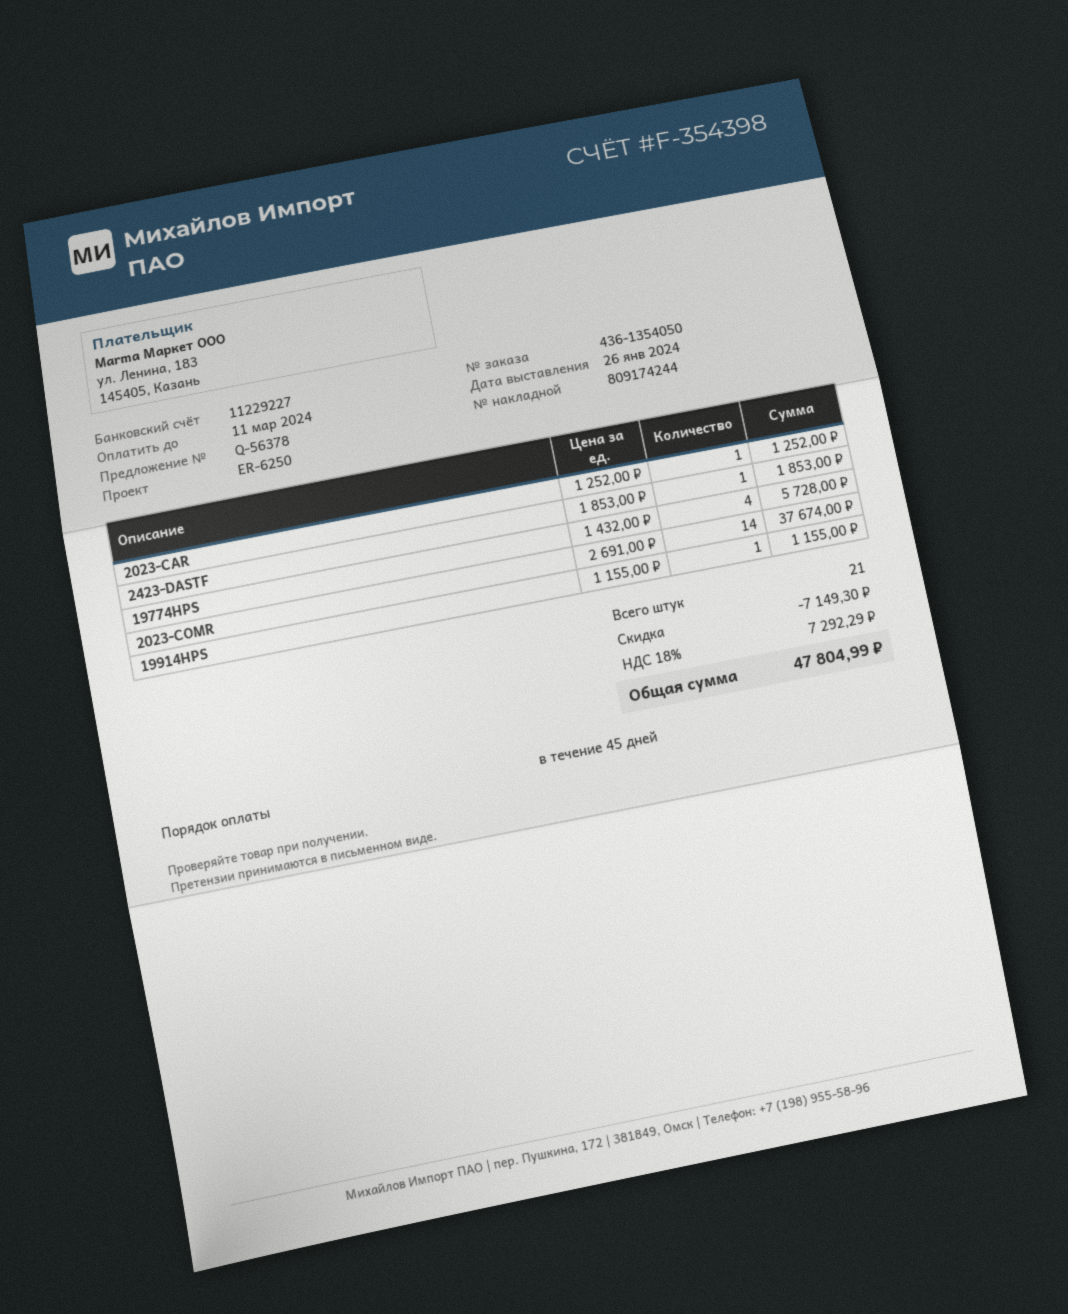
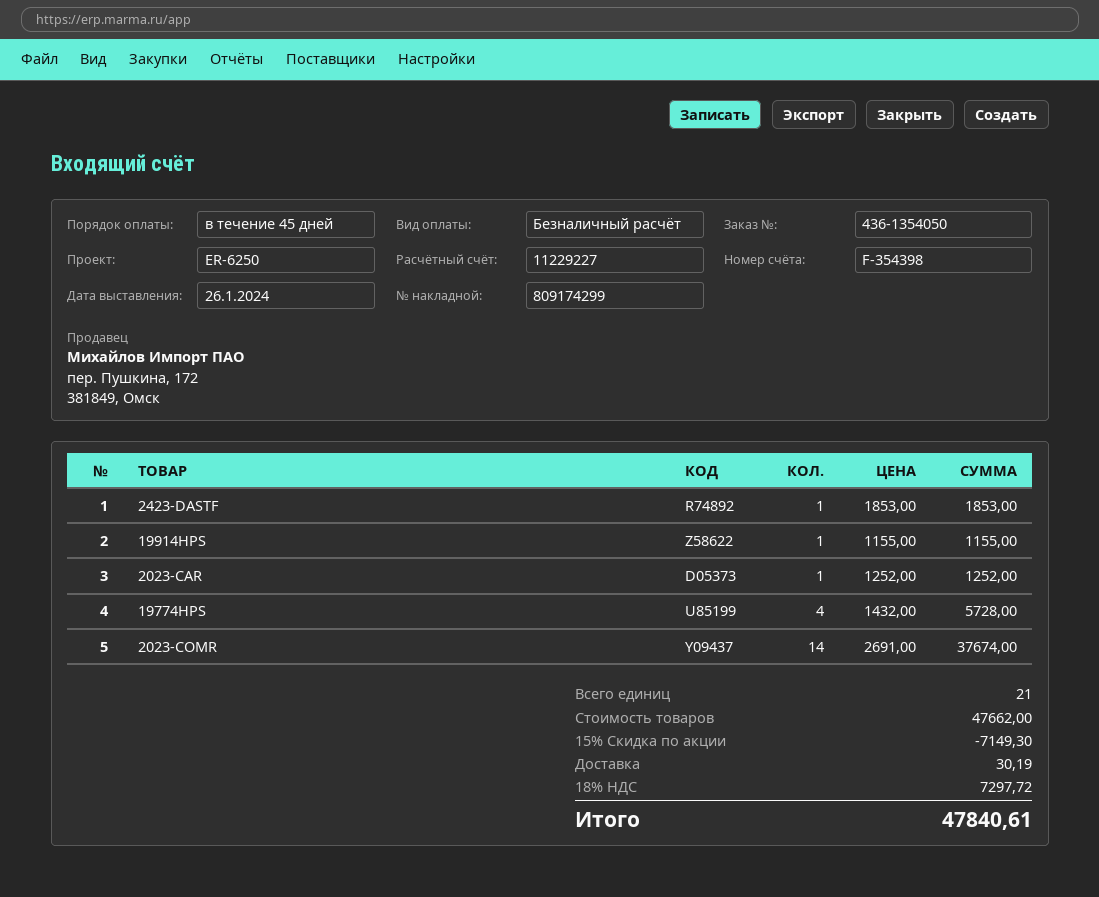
delivery note number: 809174244 -> 809174299
shipping: none -> 30.19
tax: 18% = 7292.29 -> 18% = 7297.72
total: 47804.99 -> 47840.61

